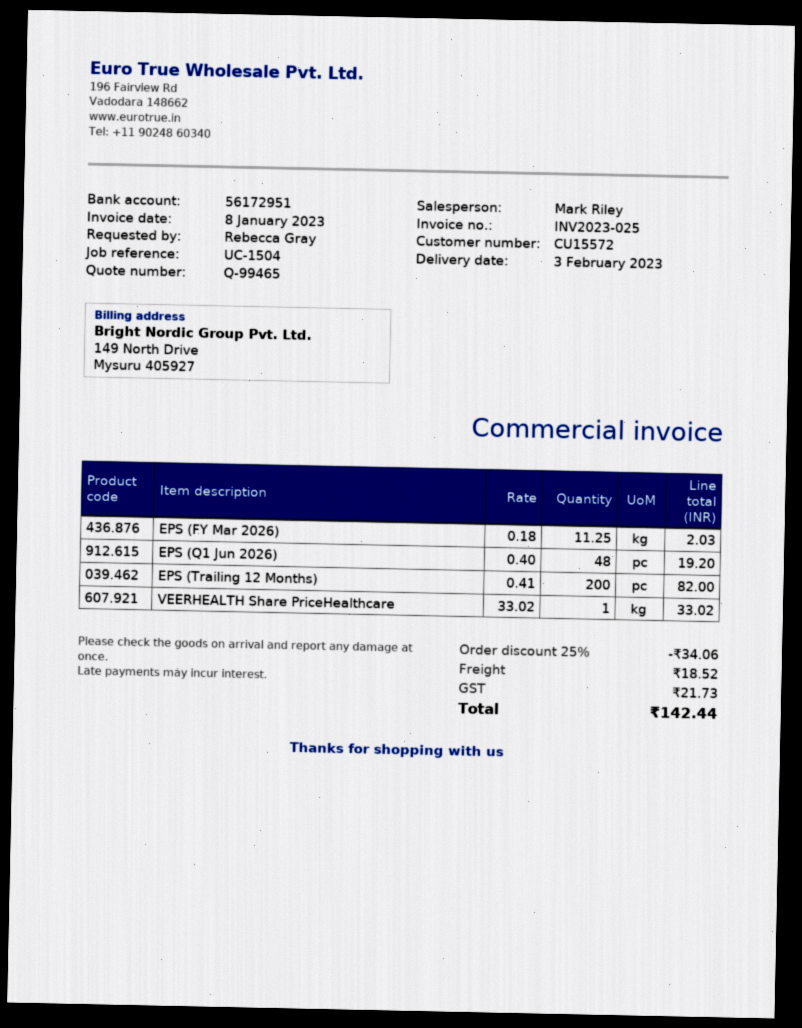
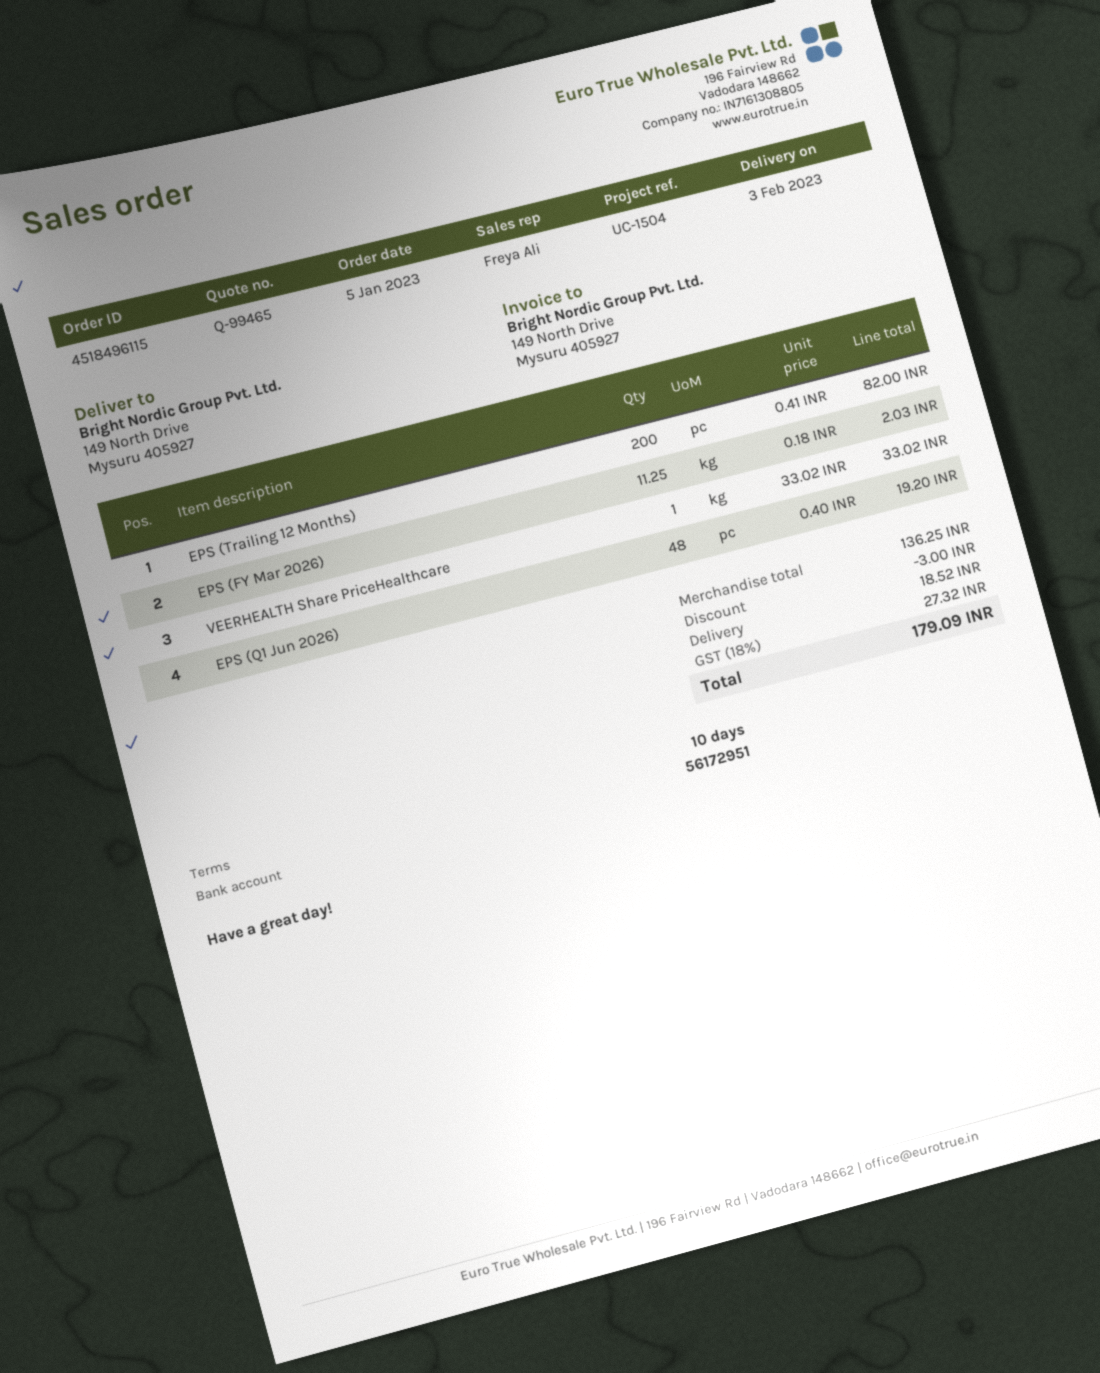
sales rep: Mark Riley -> Freya Ali
discount: 34.06 -> 3.00
tax: 21.73 -> 27.32
total: 142.44 -> 179.09

